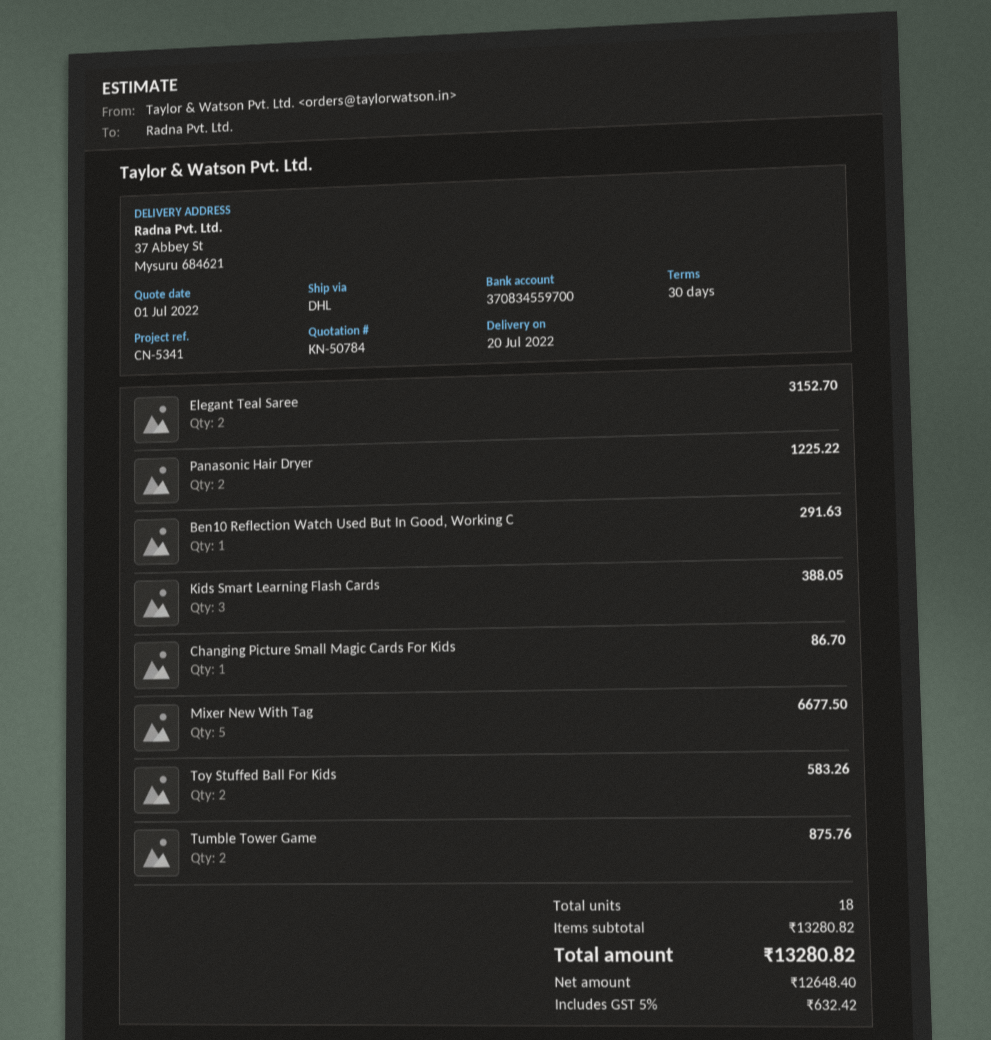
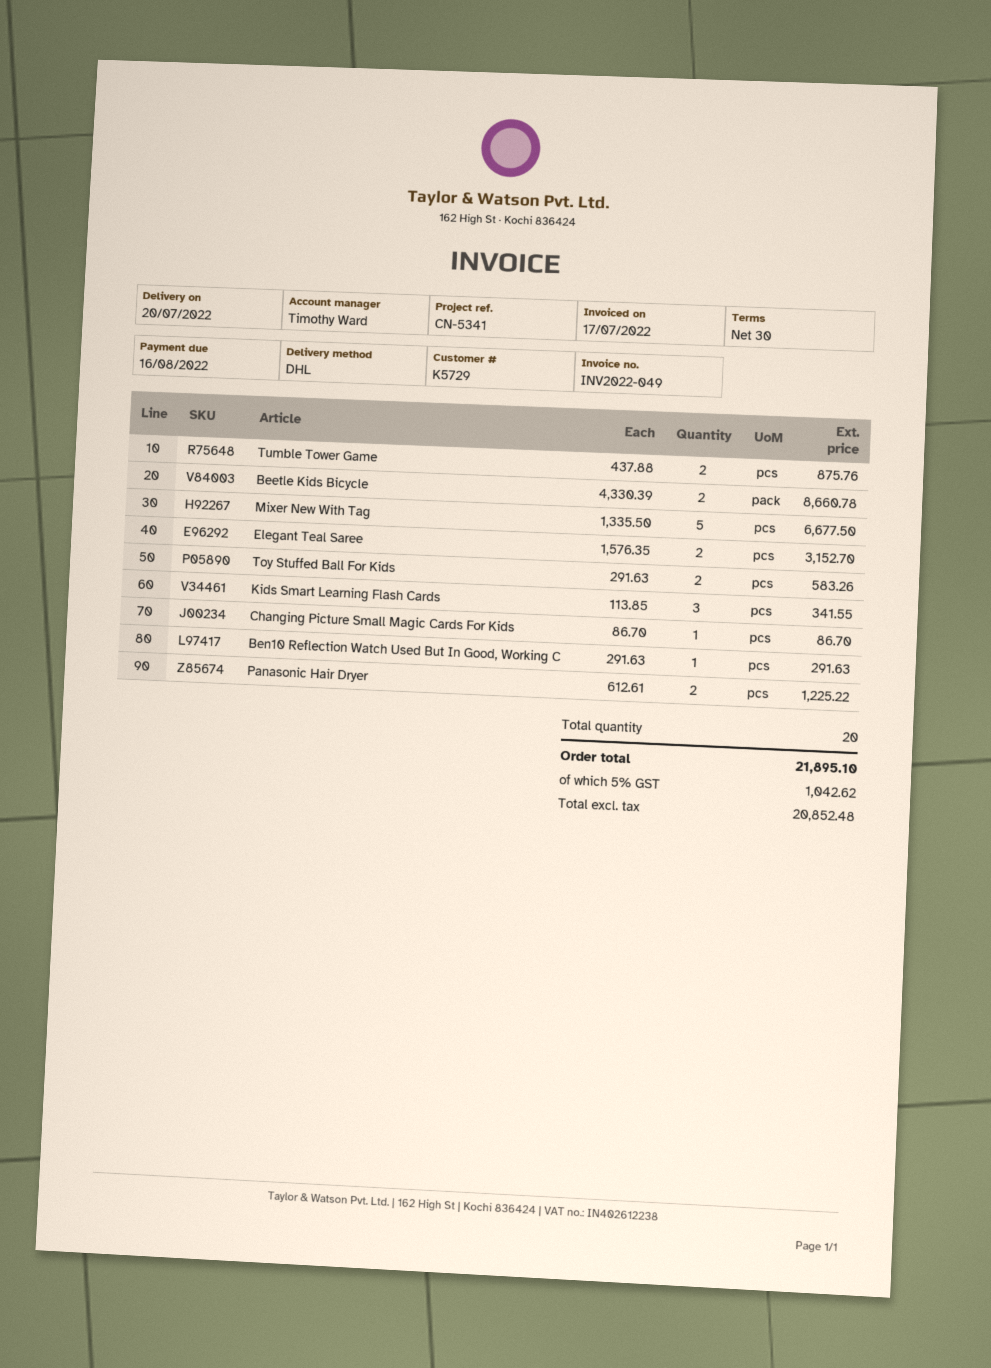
Kids Smart Learning Flash Cards: 3 for 388.05 -> 3 for 341.55
Beetle Kids Bicycle: none -> 2 for 8660.78
total quantity: 18 -> 20
net: 12648.40 -> 20852.48
tax: 5% = 632.42 -> 5% = 1042.62
total: 13280.82 -> 21895.10

